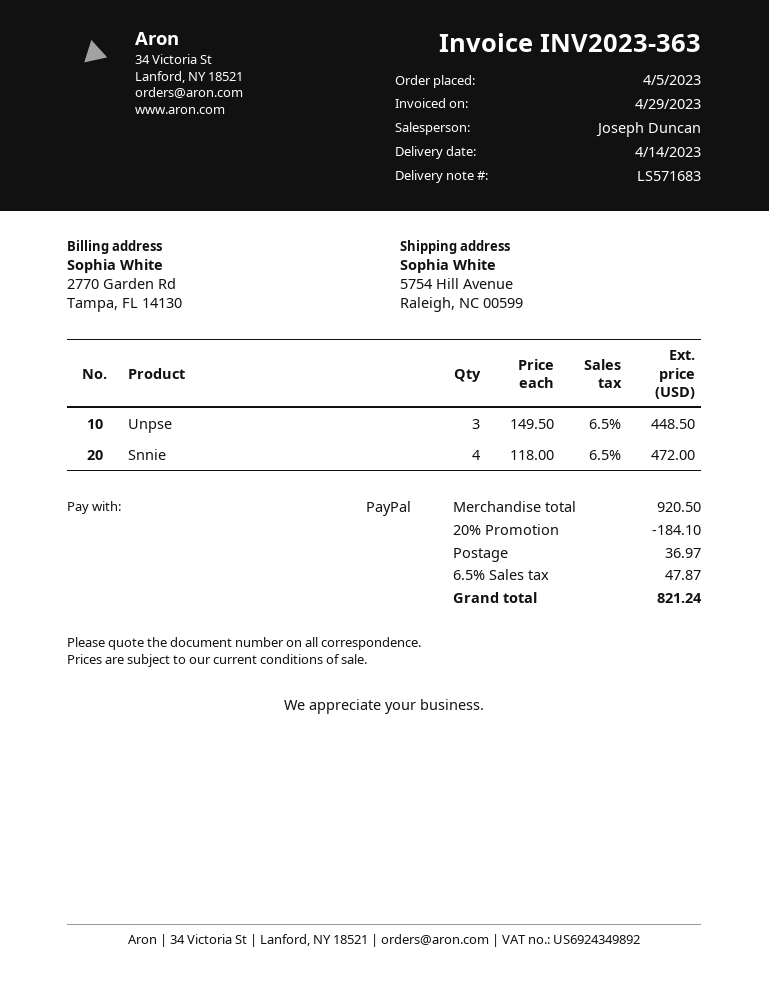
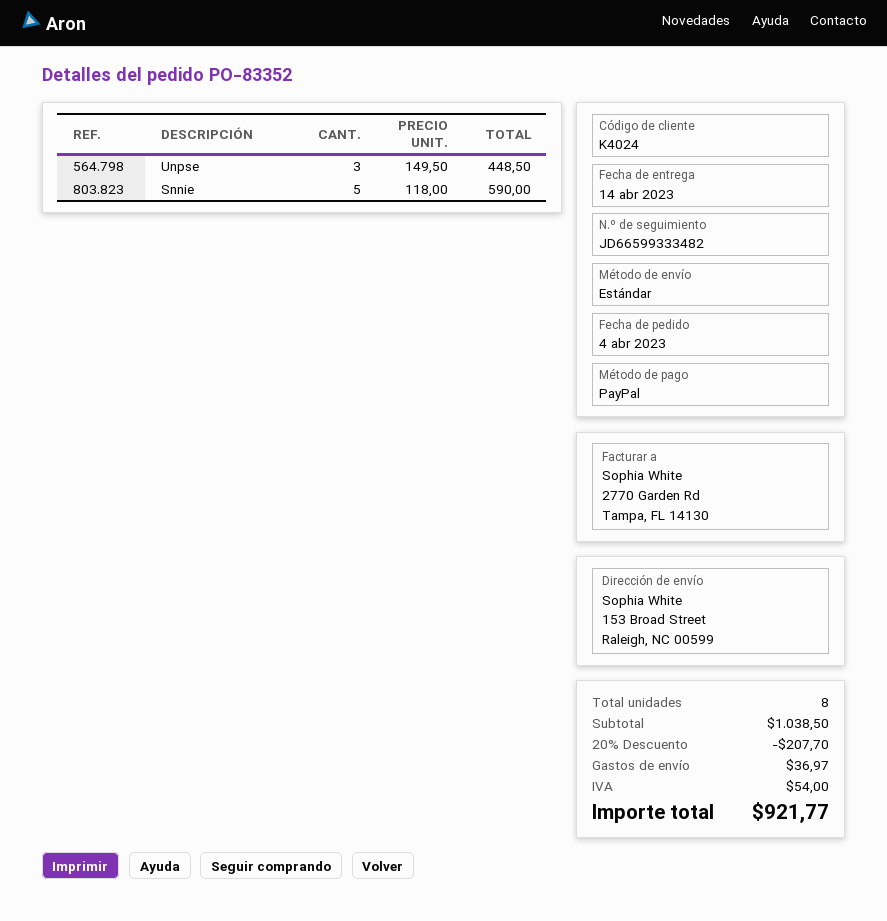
order date: 2023-04-05 -> 2023-04-04
ship to: 5754 Hill Avenue, Raleigh, NC 00599 -> 153 Broad Street, Raleigh, NC 00599
Snnie: 4 x 118.00 = 472.00 -> 5 x 118.00 = 590.00
subtotal: 920.50 -> 1038.50
discount: 20% = 184.10 -> 20% = 207.70
tax: 47.87 -> 54.00
total: 821.24 -> 921.77

